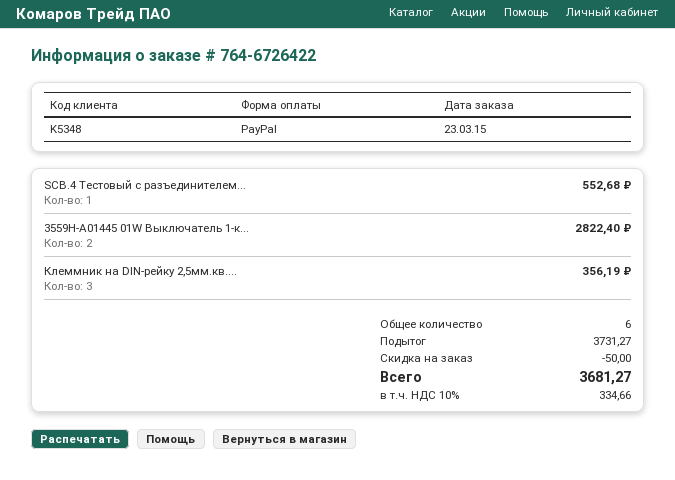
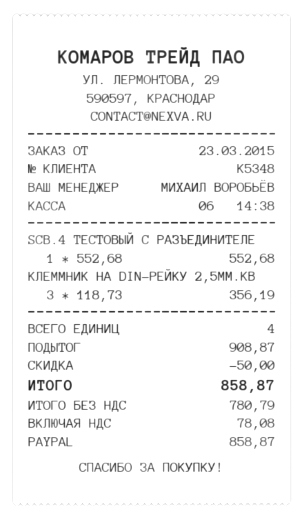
3559H-A01445 01W Выключатель 1-к...: 2 for 2822.40 -> none
total quantity: 6 -> 4
subtotal: 3731.27 -> 908.87
tax: 334.66 -> 78.08
total: 3681.27 -> 858.87

